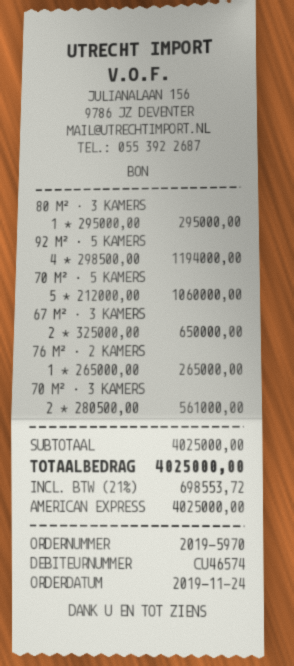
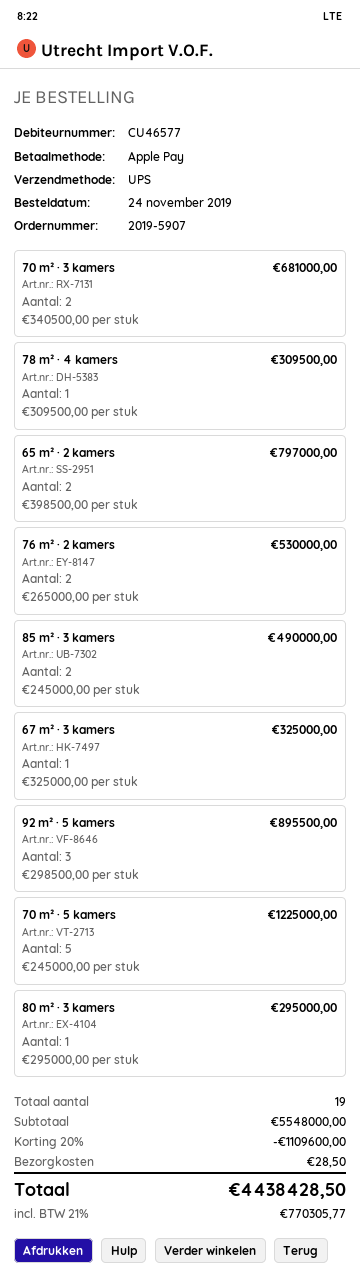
order number: 2019-5970 -> 2019-5907
customer number: CU46574 -> CU46577
payment method: American Express -> Apple Pay
92 M² · 5 KAMERS: 4 x 298500.00 = 1194000.00 -> 3 x 298500.00 = 895500.00
70 M² · 5 KAMERS: 5 x 212000.00 = 1060000.00 -> 5 x 245000.00 = 1225000.00
67 M² · 3 KAMERS: 2 x 325000.00 = 650000.00 -> 1 x 325000.00 = 325000.00
76 M² · 2 KAMERS: 1 x 265000.00 = 265000.00 -> 2 x 265000.00 = 530000.00
70 M² · 3 KAMERS: 2 x 280500.00 = 561000.00 -> 2 x 340500.00 = 681000.00
78 m² · 4 kamers: none -> 1 x 309500.00 = 309500.00
65 m² · 2 kamers: none -> 2 x 398500.00 = 797000.00
85 m² · 3 kamers: none -> 2 x 245000.00 = 490000.00
subtotal: 4025000.00 -> 5548000.00
discount: none -> 20% = 1109600.00
shipping: none -> 28.50
tax: 21% = 698553.72 -> 21% = 770305.77
total: 4025000.00 -> 4438428.50

